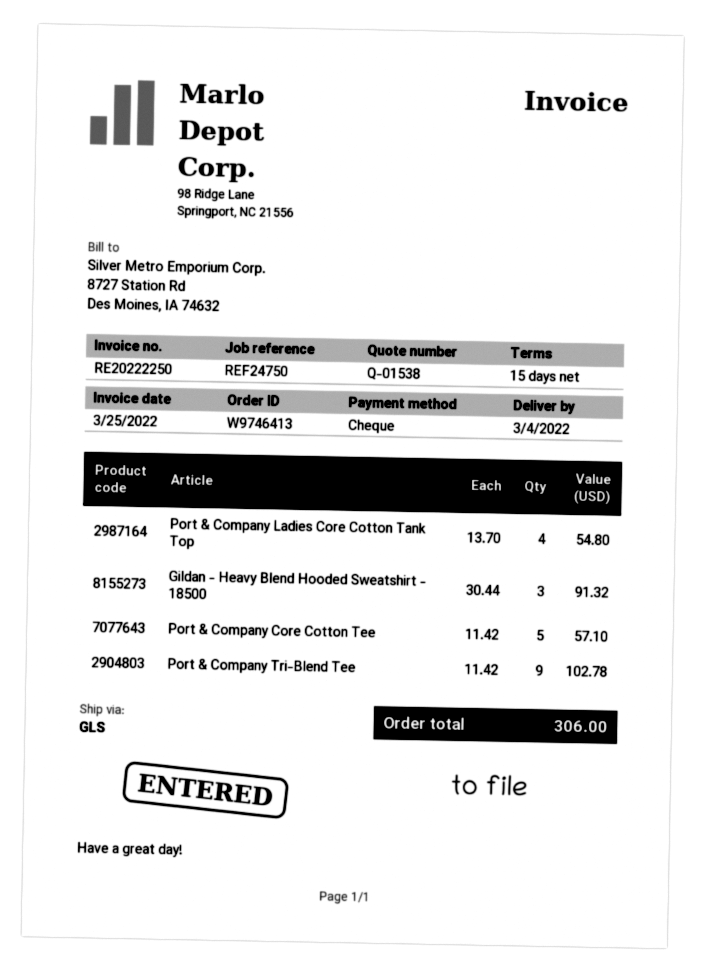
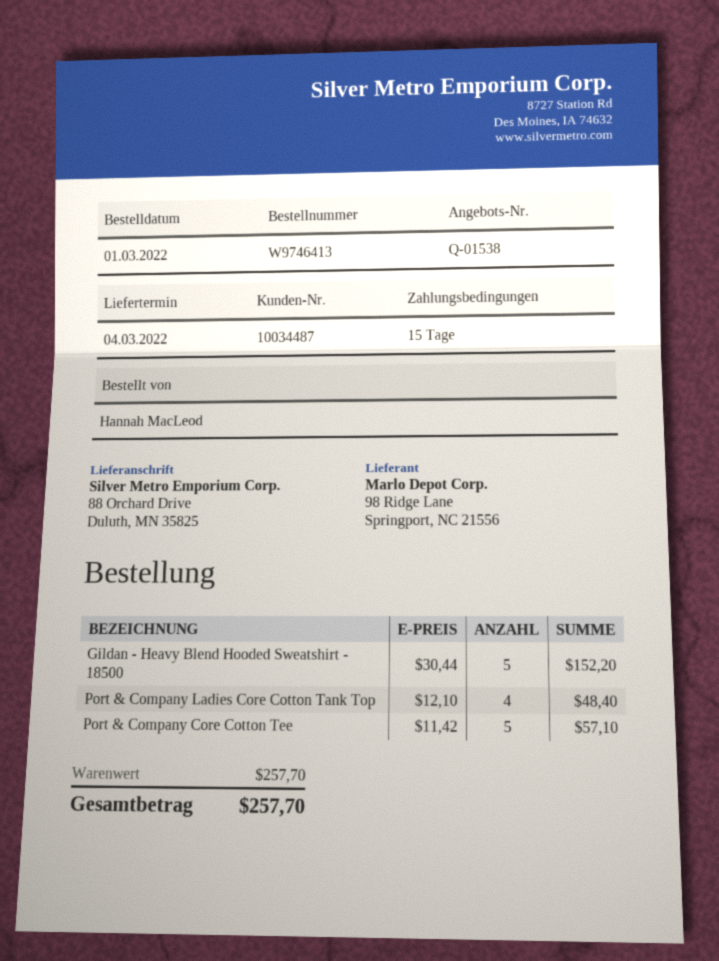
Port & Company Ladies Core Cotton Tank Top: 4 x 13.70 = 54.80 -> 4 x 12.10 = 48.40
Gildan - Heavy Blend Hooded Sweatshirt - 18500: 3 x 30.44 = 91.32 -> 5 x 30.44 = 152.20
Port & Company Tri-Blend Tee: 9 x 11.42 = 102.78 -> none
total: 306.00 -> 257.70

